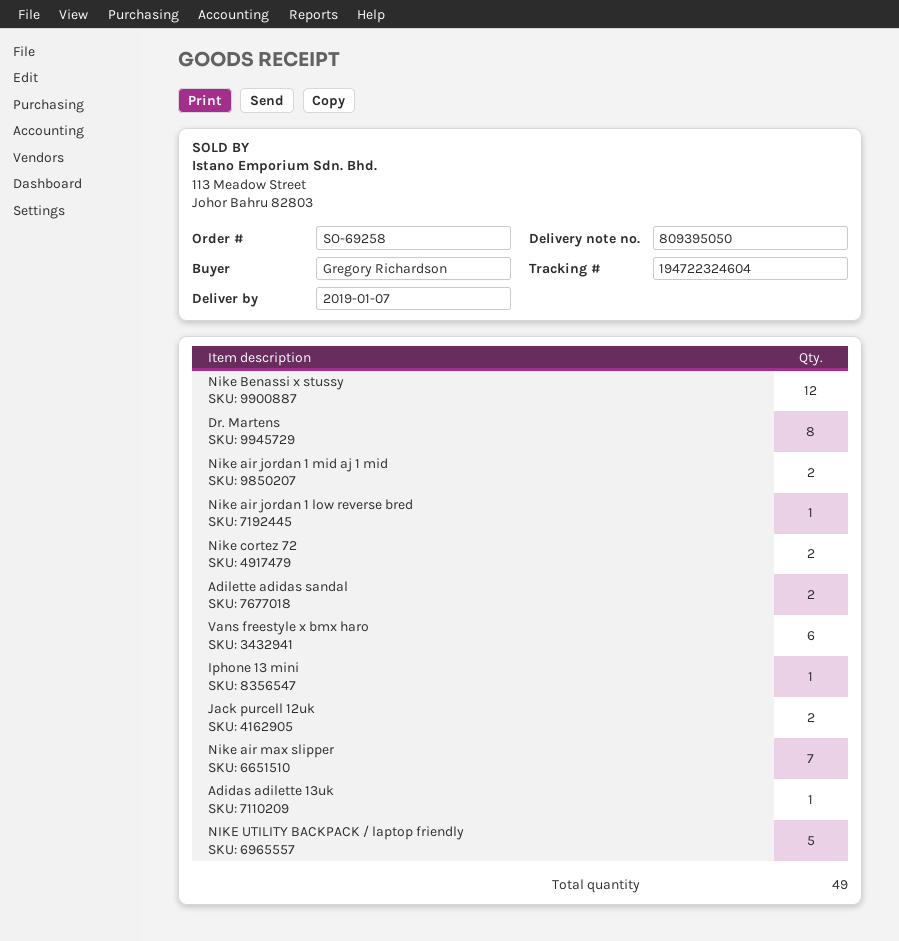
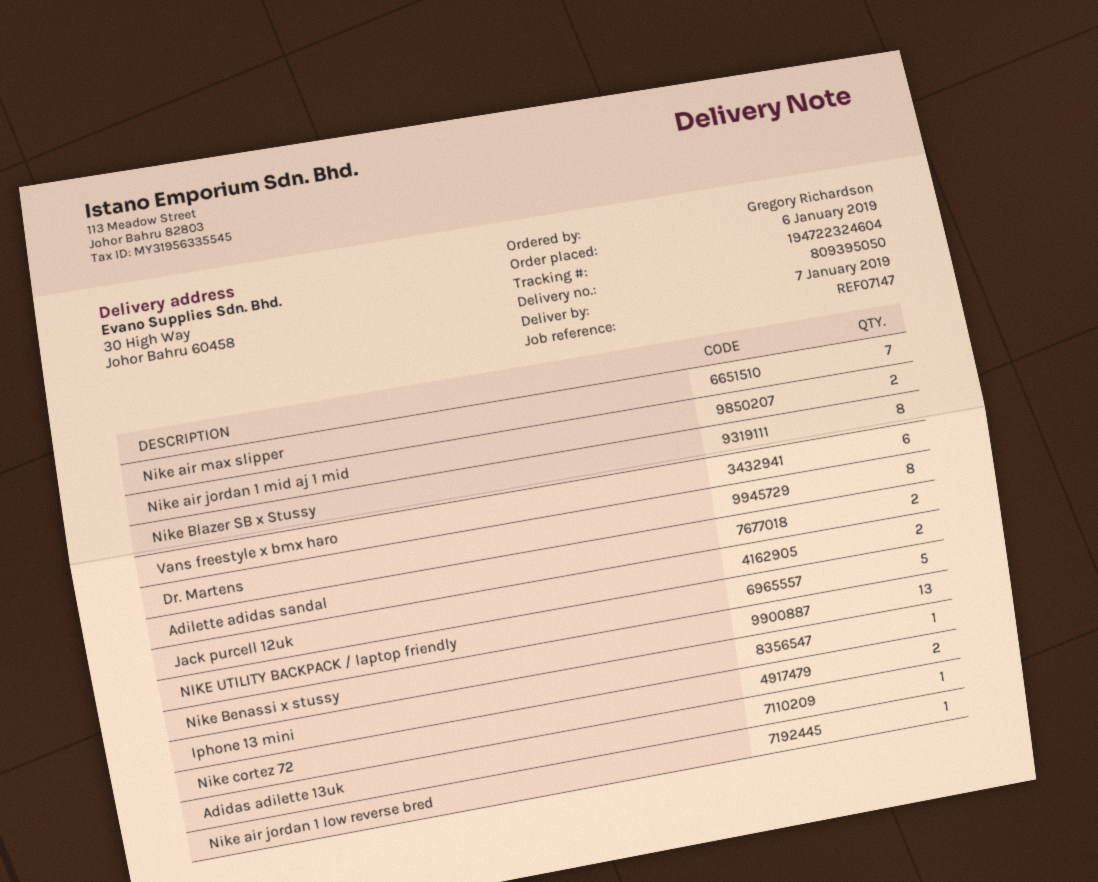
Nike Benassi x stussy: 12 -> 13
Nike Blazer SB x Stussy: none -> 8

